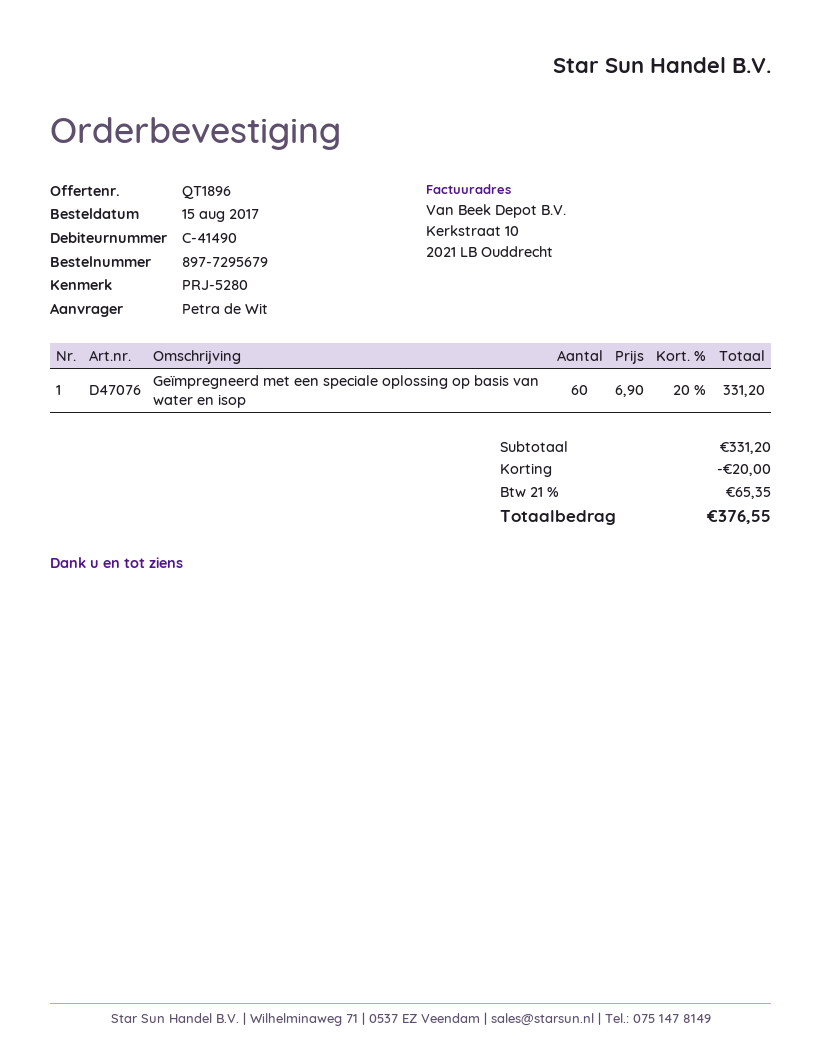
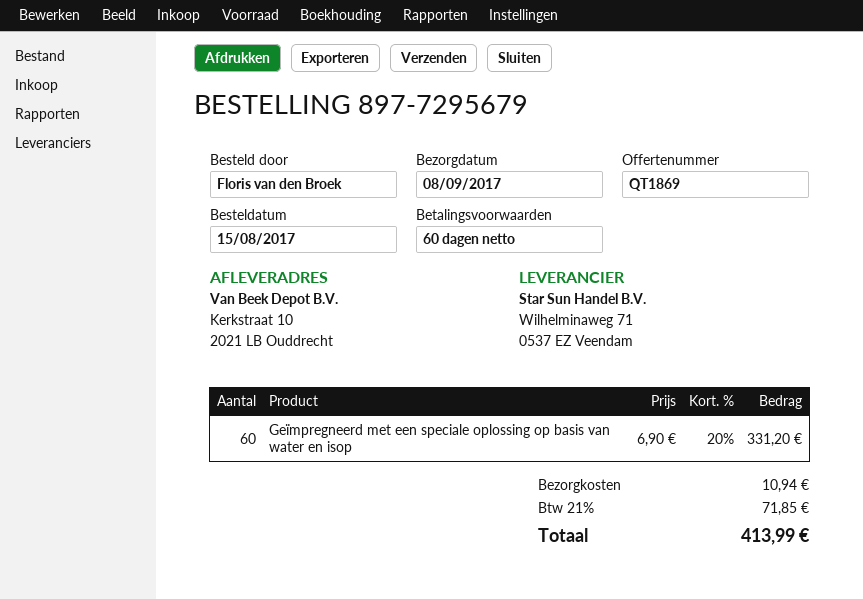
quote number: QT1896 -> QT1869
ordered by: Petra de Wit -> Floris van den Broek
discount: 20.00 -> none
shipping: none -> 10.94
tax: 21% = 65.35 -> 21% = 71.85
total: 376.55 -> 413.99

